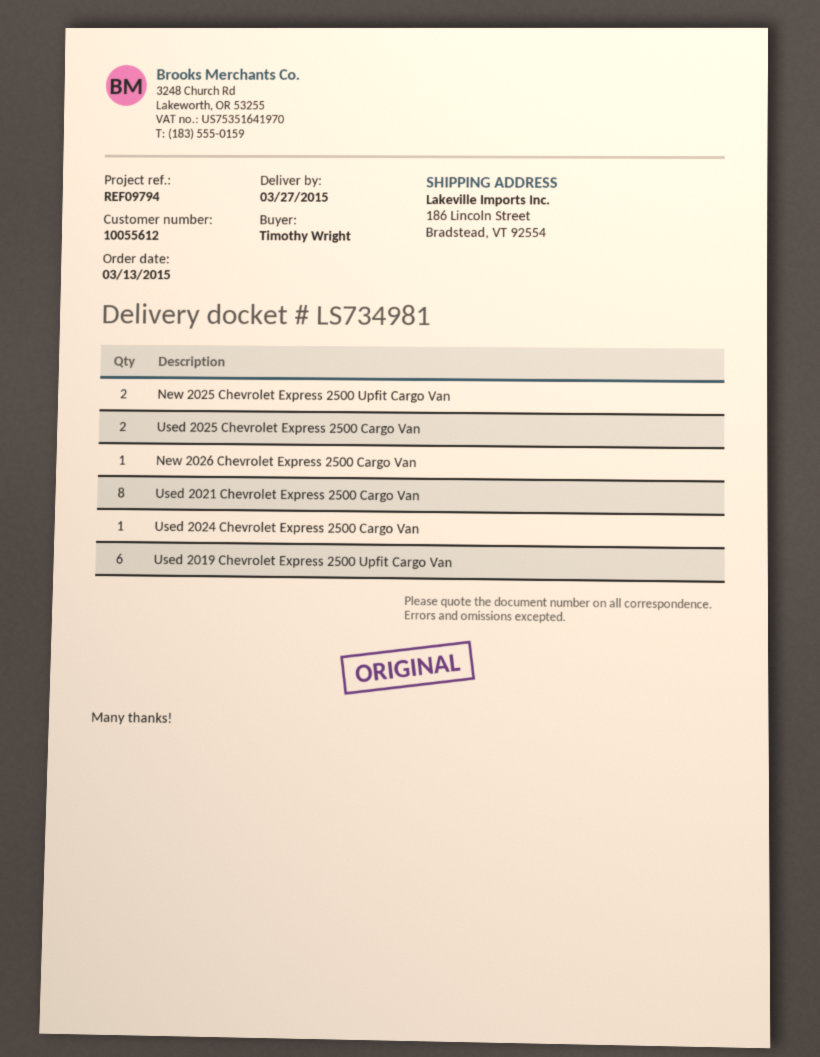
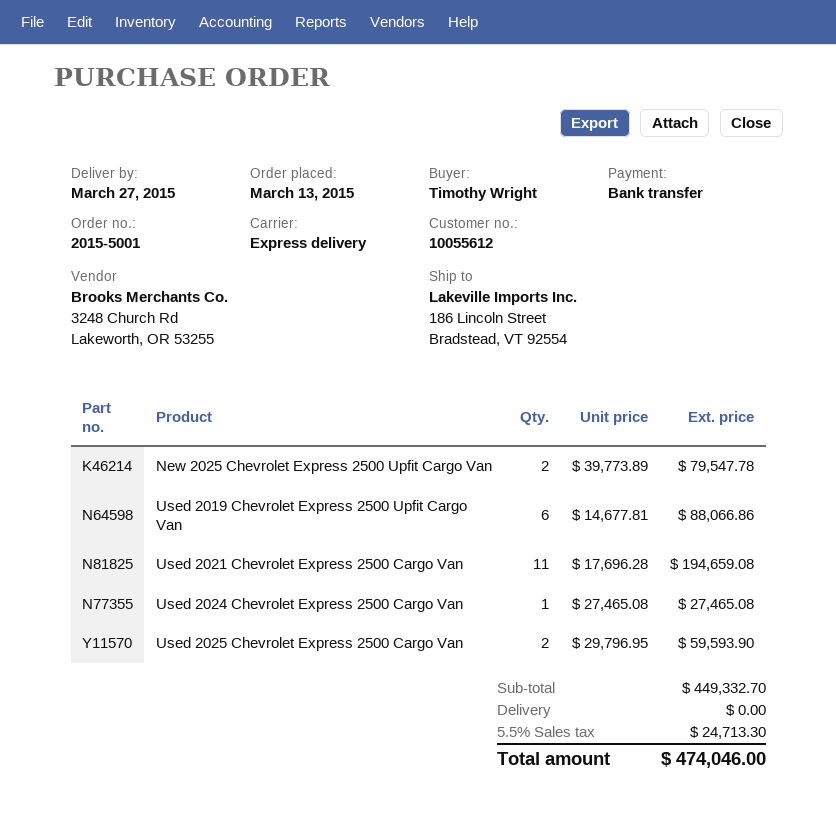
New 2026 Chevrolet Express 2500 Cargo Van: 1 -> none
Used 2021 Chevrolet Express 2500 Cargo Van: 8 -> 11

